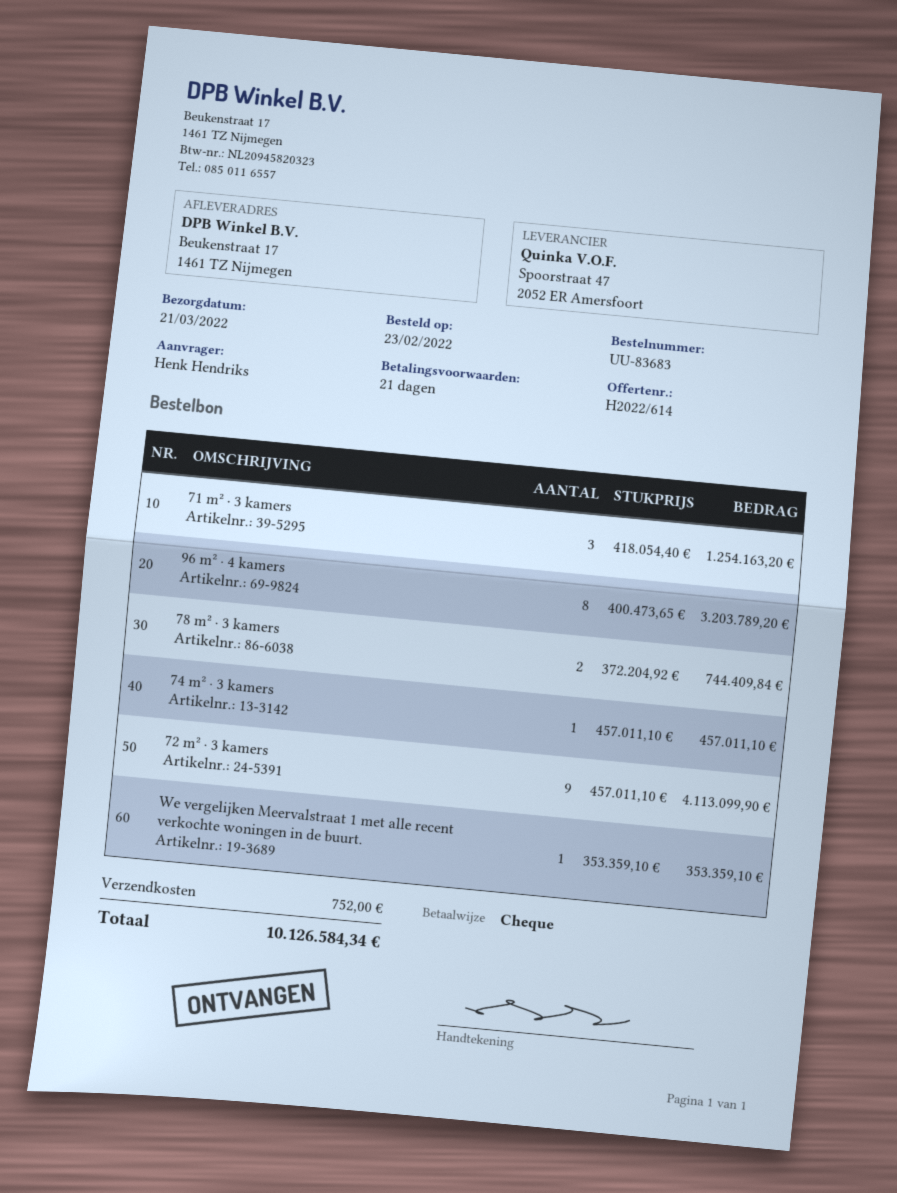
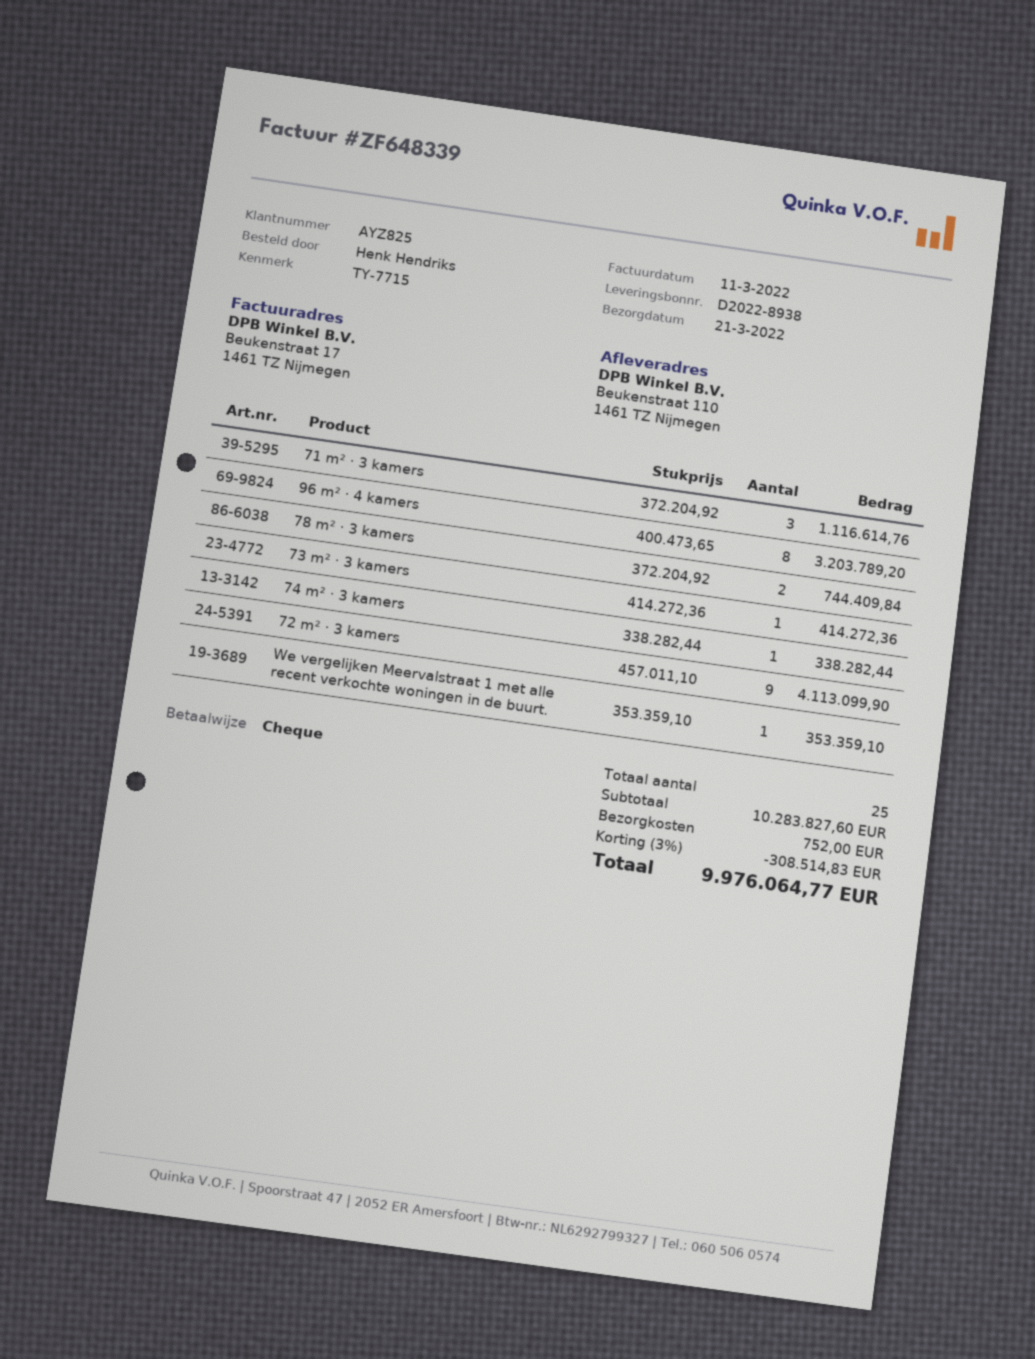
ship to: Beukenstraat 17, 1461 TZ Nijmegen -> Beukenstraat 110, 1461 TZ Nijmegen
71 m² · 3 kamers: 3 x 418054.40 = 1254163.20 -> 3 x 372204.92 = 1116614.76
74 m² · 3 kamers: 1 x 457011.10 = 457011.10 -> 1 x 338282.44 = 338282.44
73 m² · 3 kamers: none -> 1 x 414272.36 = 414272.36
discount: none -> 3% = 308514.83
total: 10126584.34 -> 9976064.77

